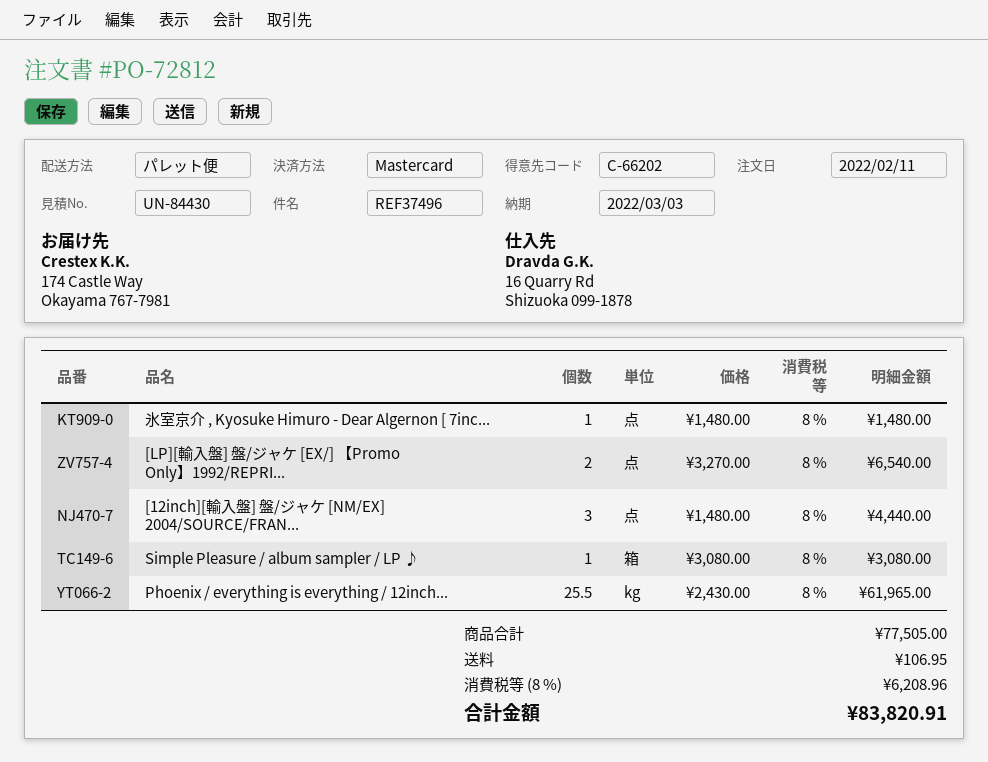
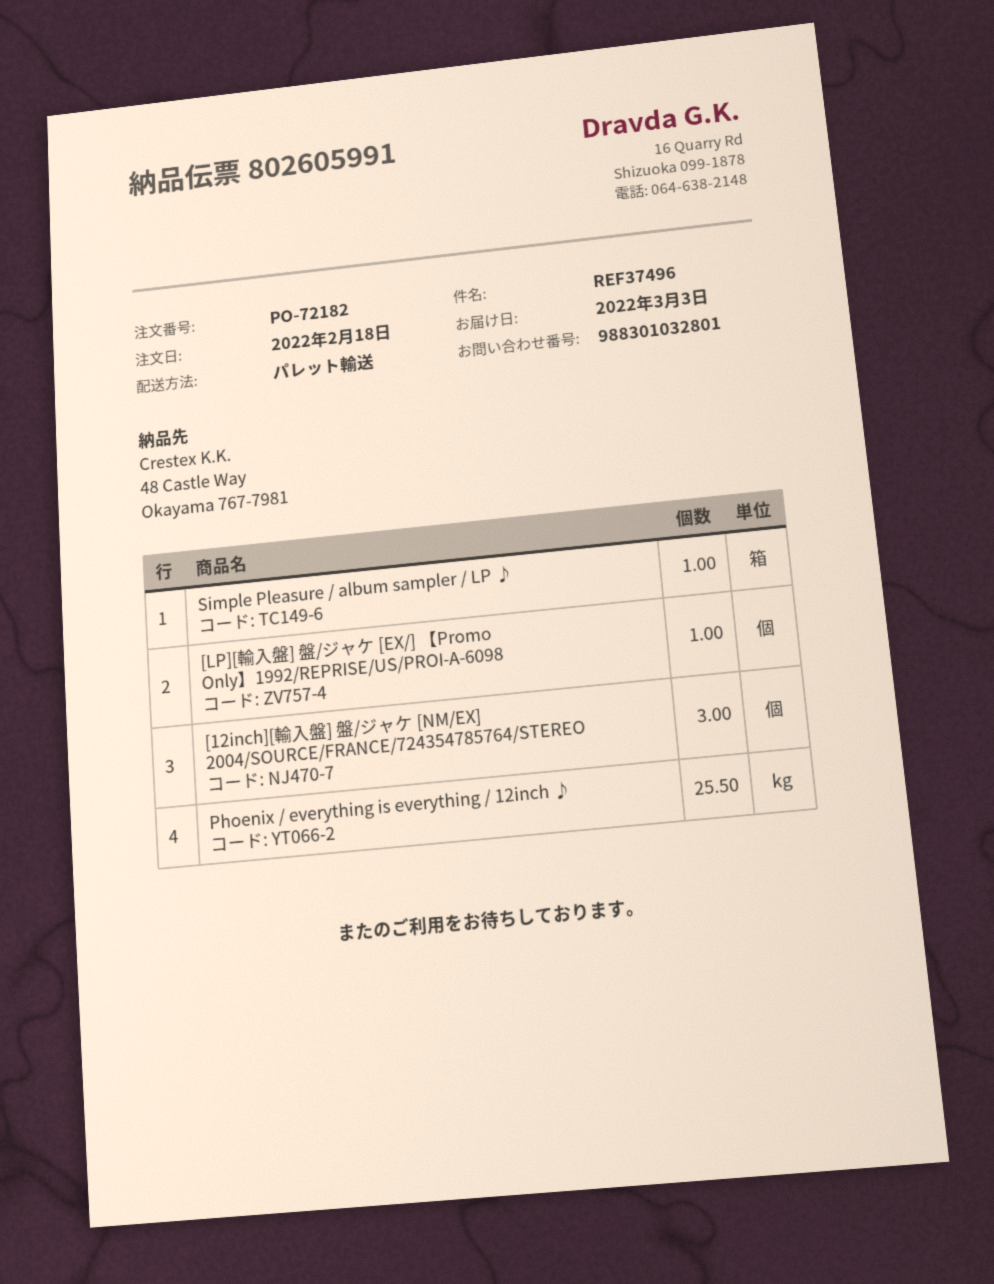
order number: PO-72812 -> PO-72182
order date: 2022-02-11 -> 2022-02-18
ship to: 174 Castle Way, Okayama 767-7981 -> 48 Castle Way, Okayama 767-7981
氷室京介 , Kyosuke Himuro - Dear Algernon [ 7inc...: 1 -> none
[LP][輸入盤] 盤/ジャケ [EX/] 【Promo Only】1992/REPRI...: 2 -> 1

